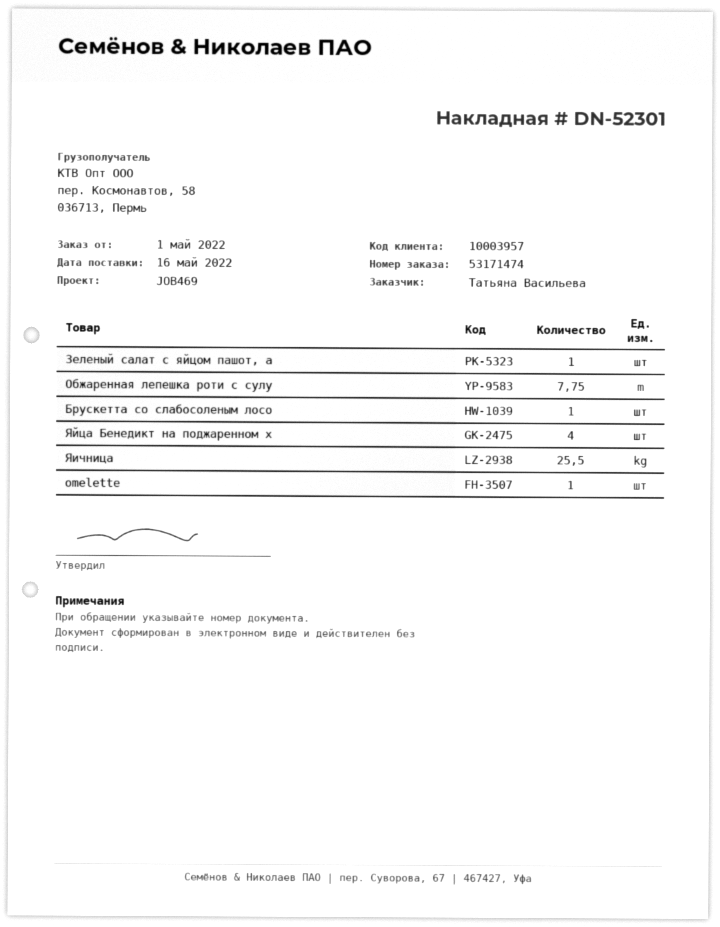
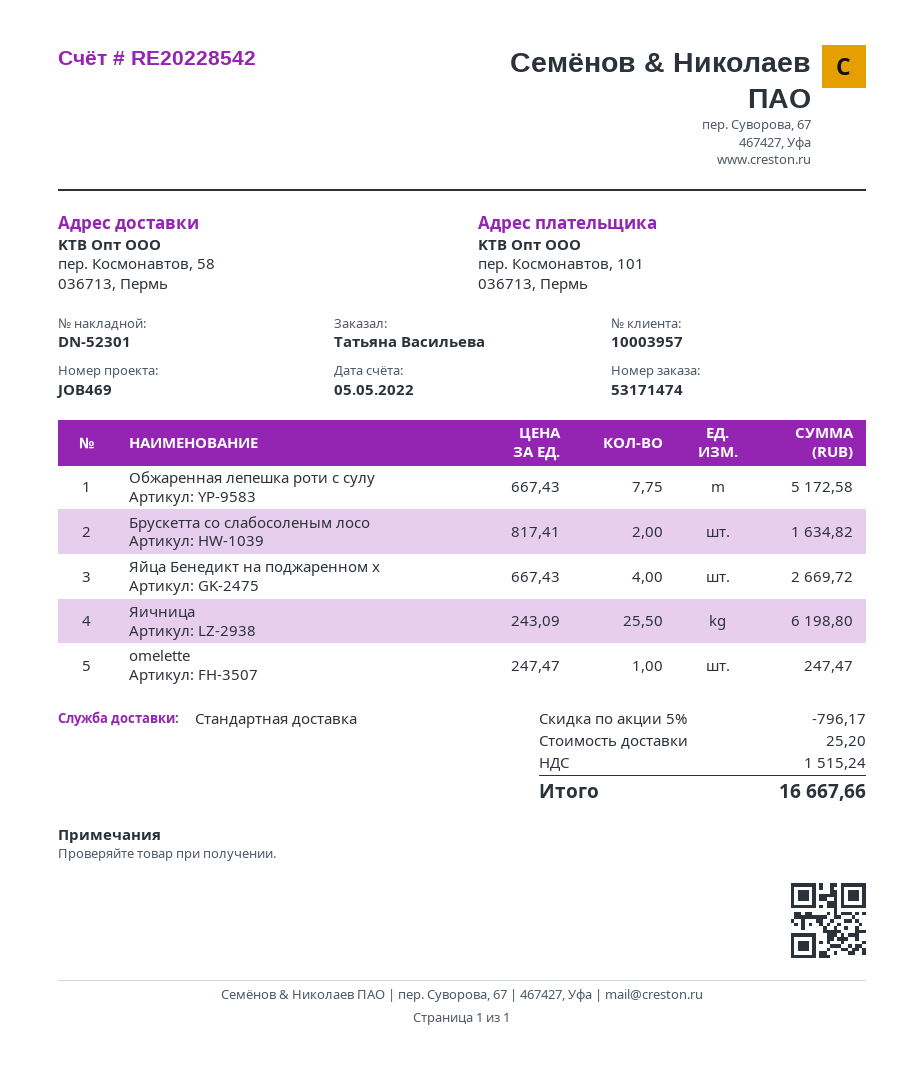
Зеленый салат с яйцом пашот, а: 1 -> none
Брускетта со слабосоленым лосо: 1 -> 2

